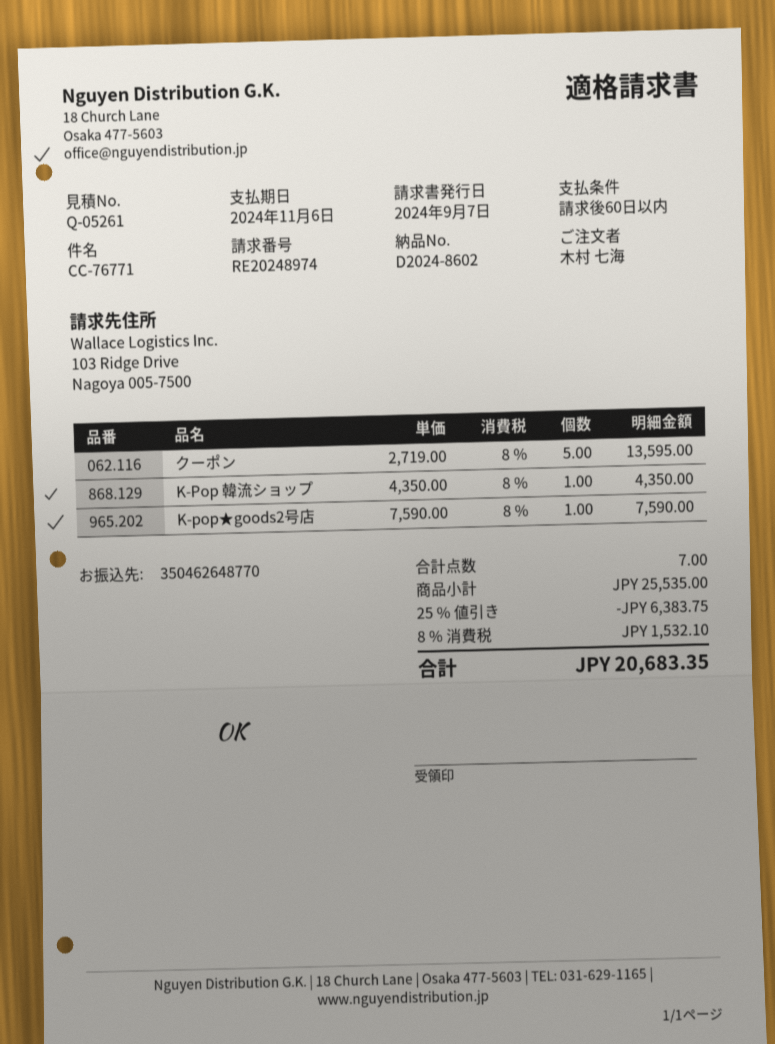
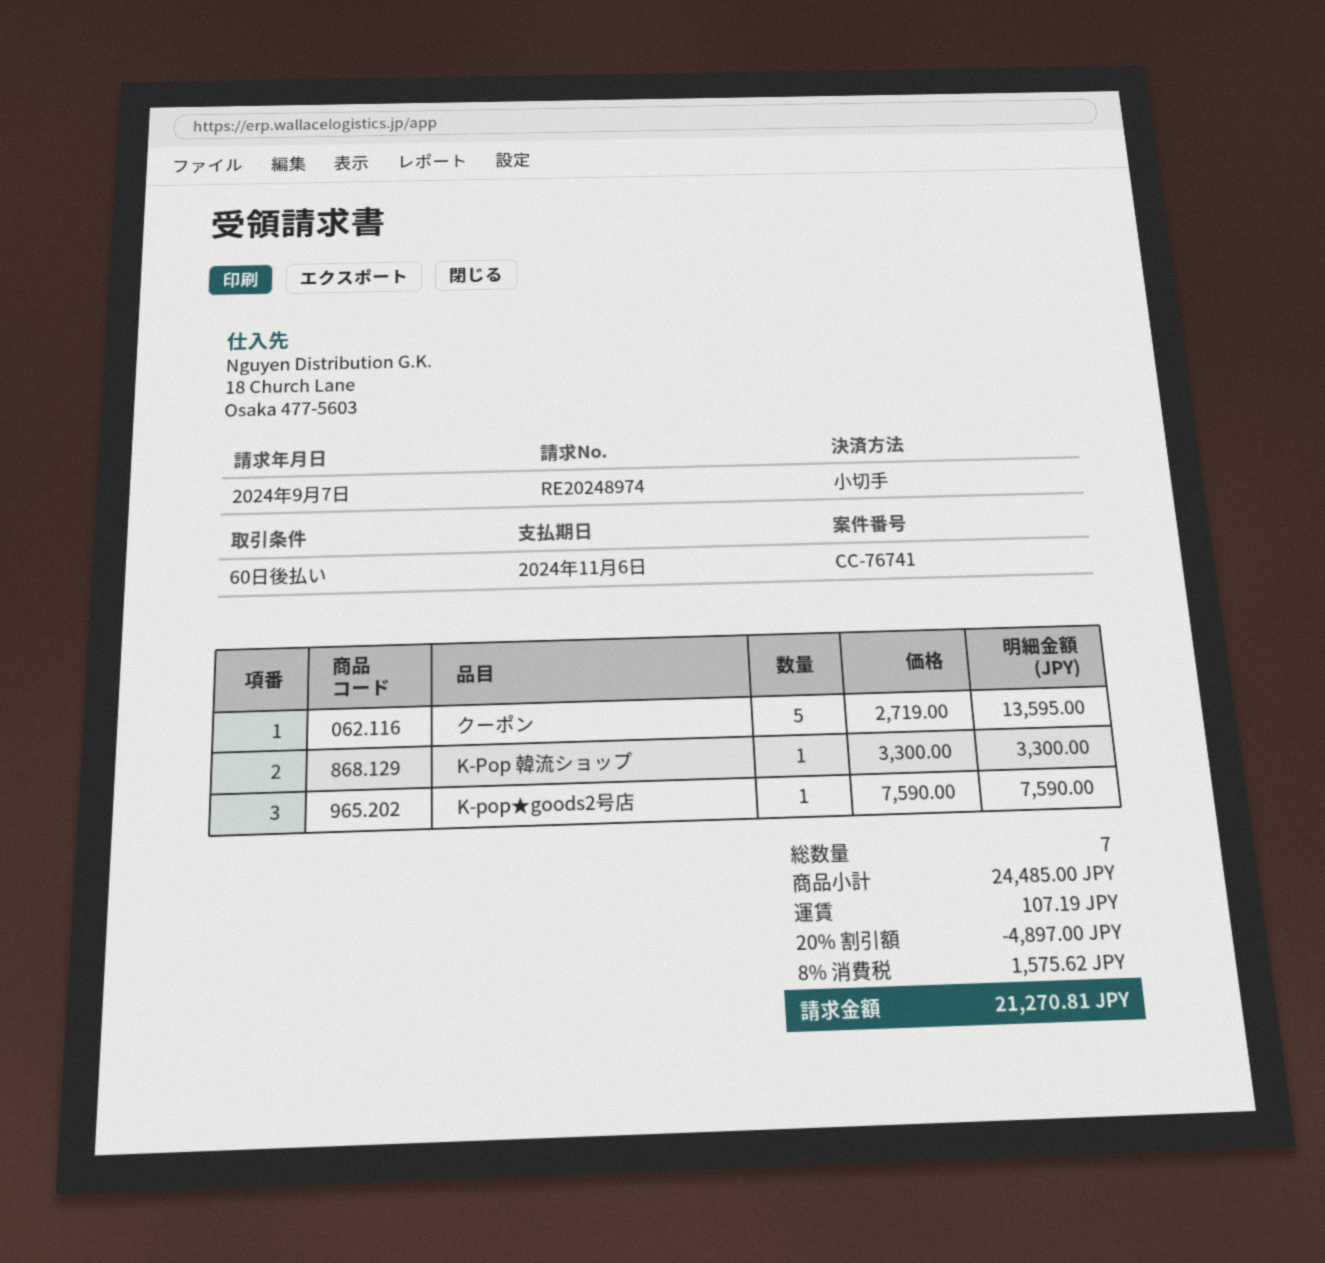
reference: CC-76771 -> CC-76741
K-Pop 韓流ショップ: 1 x 4350.00 = 4350.00 -> 1 x 3300.00 = 3300.00
subtotal: 25535.00 -> 24485.00
discount: 25% = 6383.75 -> 20% = 4897.00
shipping: none -> 107.19
tax: 8% = 1532.10 -> 8% = 1575.62
total: 20683.35 -> 21270.81

